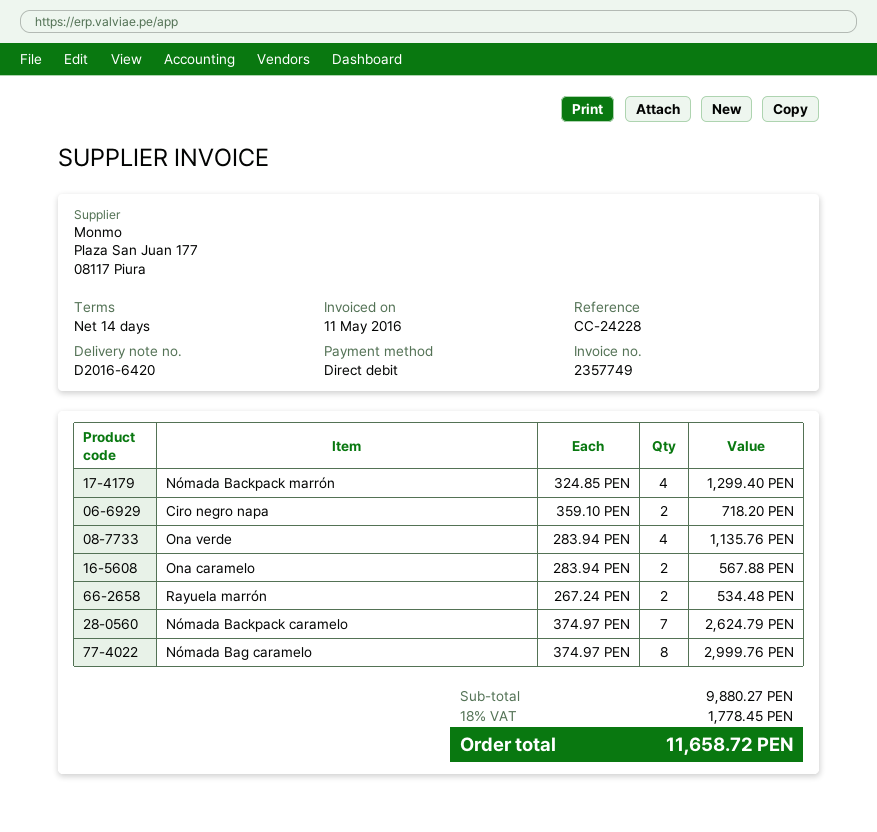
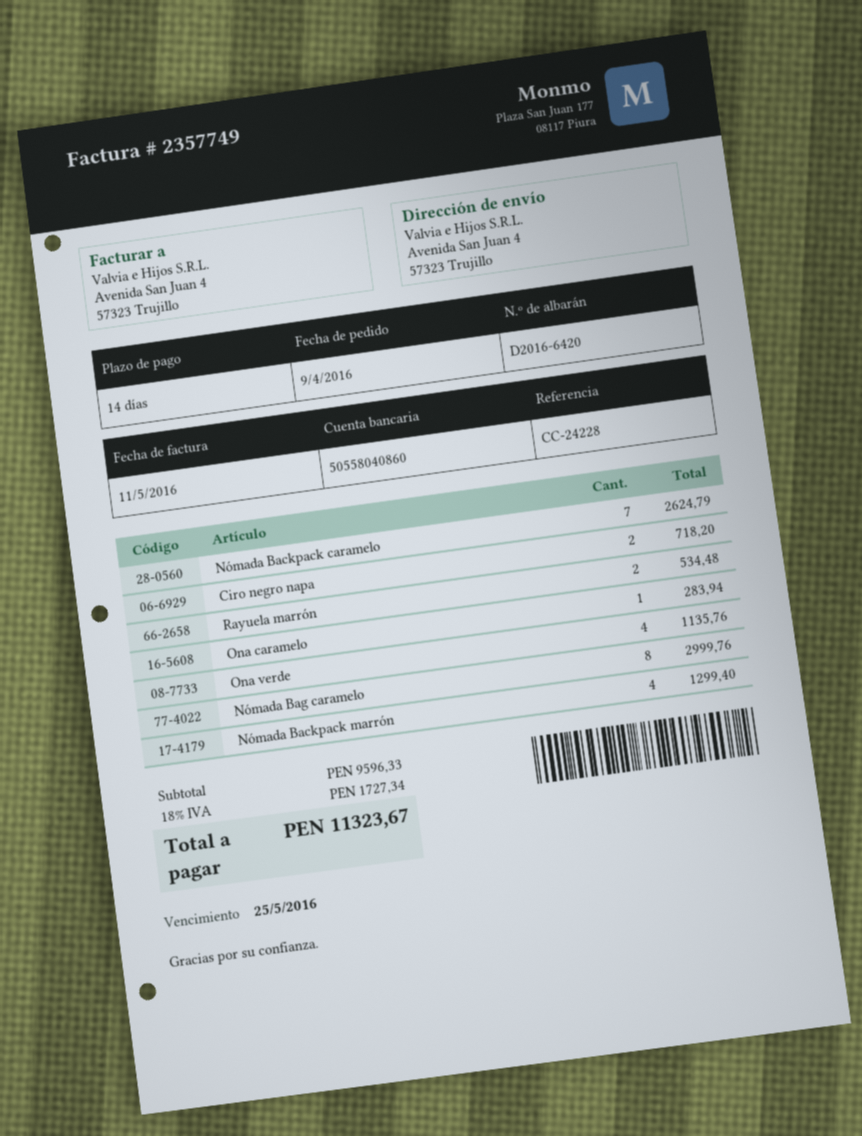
Ona caramelo: 2 for 567.88 -> 1 for 283.94
subtotal: 9880.27 -> 9596.33
tax: 18% = 1778.45 -> 18% = 1727.34
total: 11658.72 -> 11323.67

